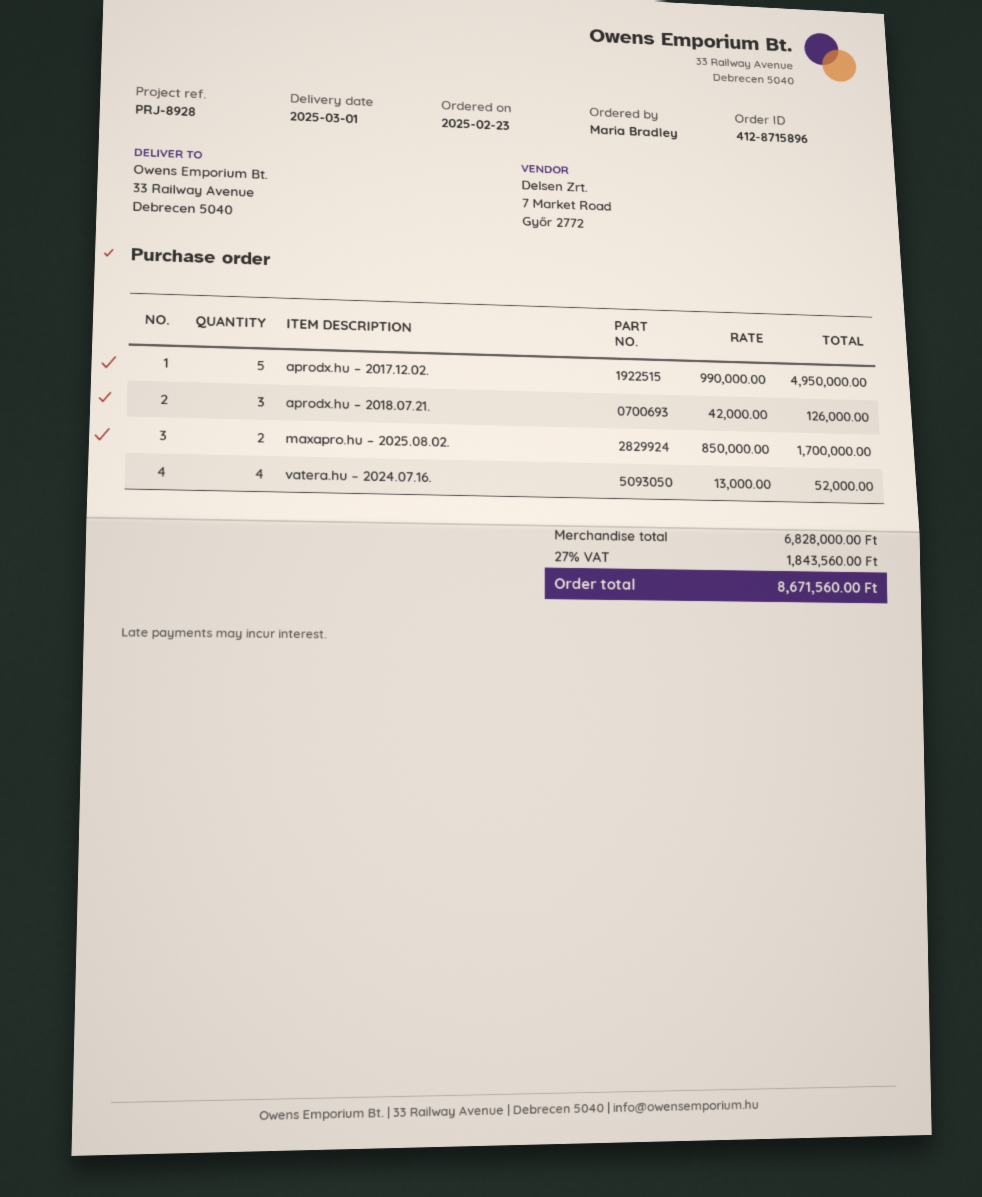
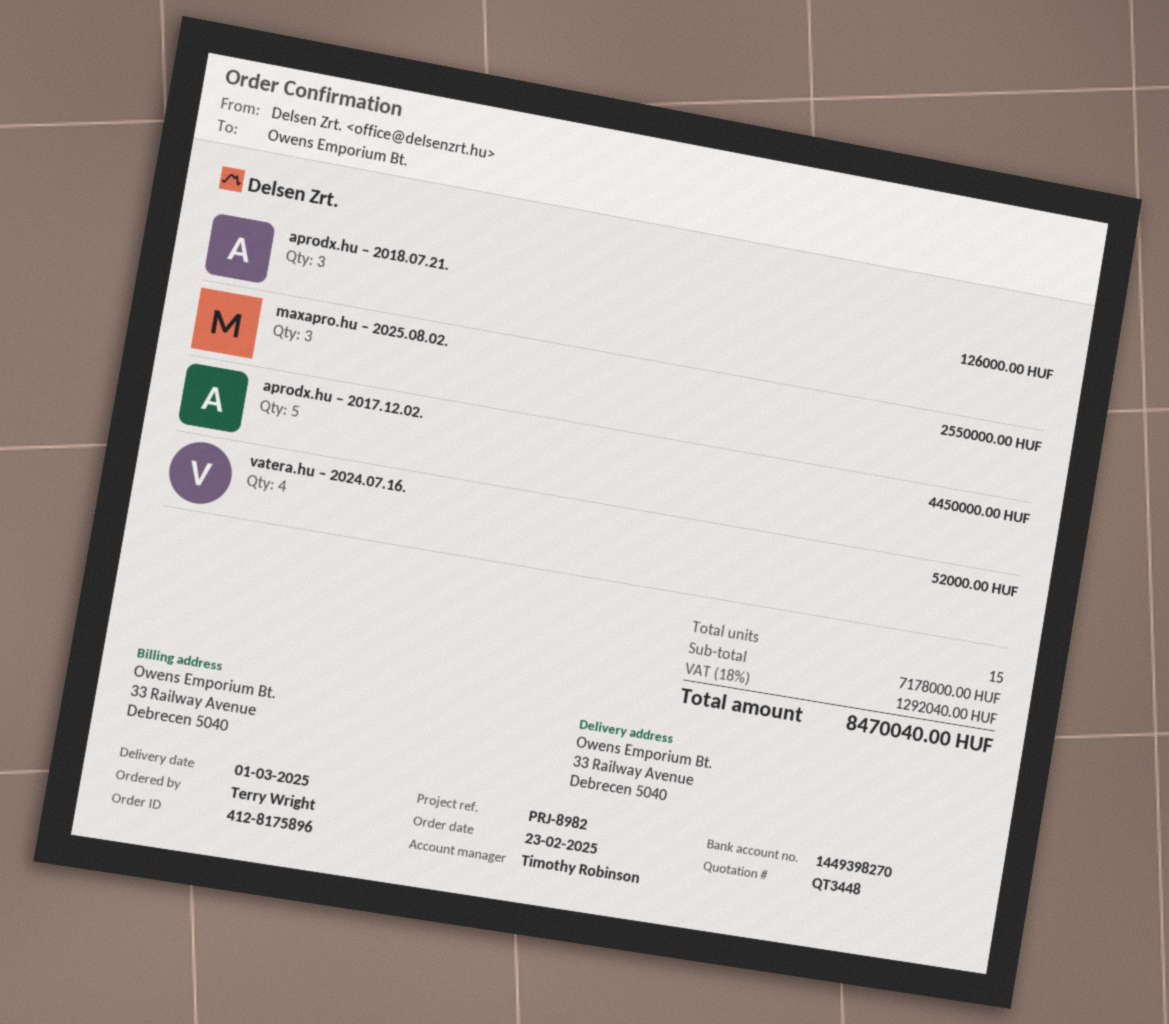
order number: 412-8715896 -> 412-8175896
reference: PRJ-8928 -> PRJ-8982
ordered by: Maria Bradley -> Terry Wright
aprodx.hu – 2017.12.02.: 5 for 4950000.00 -> 5 for 4450000.00
maxapro.hu – 2025.08.02.: 2 for 1700000.00 -> 3 for 2550000.00
subtotal: 6828000.00 -> 7178000.00
tax: 27% = 1843560.00 -> 18% = 1292040.00
total: 8671560.00 -> 8470040.00

